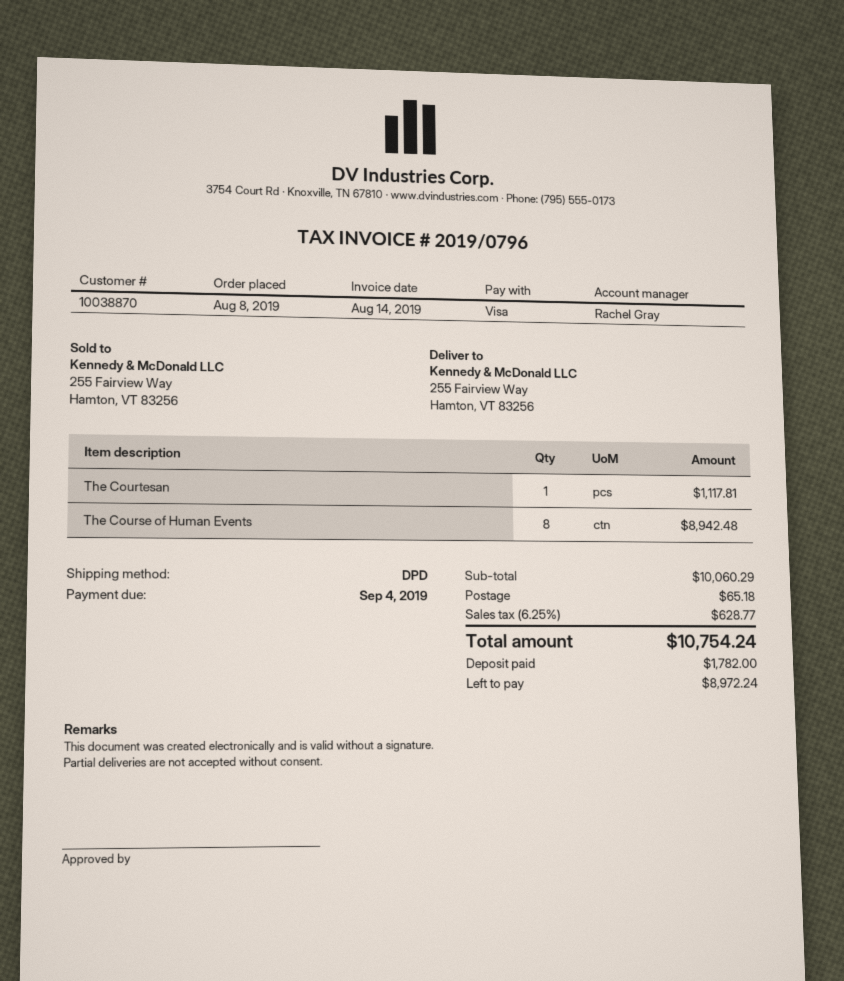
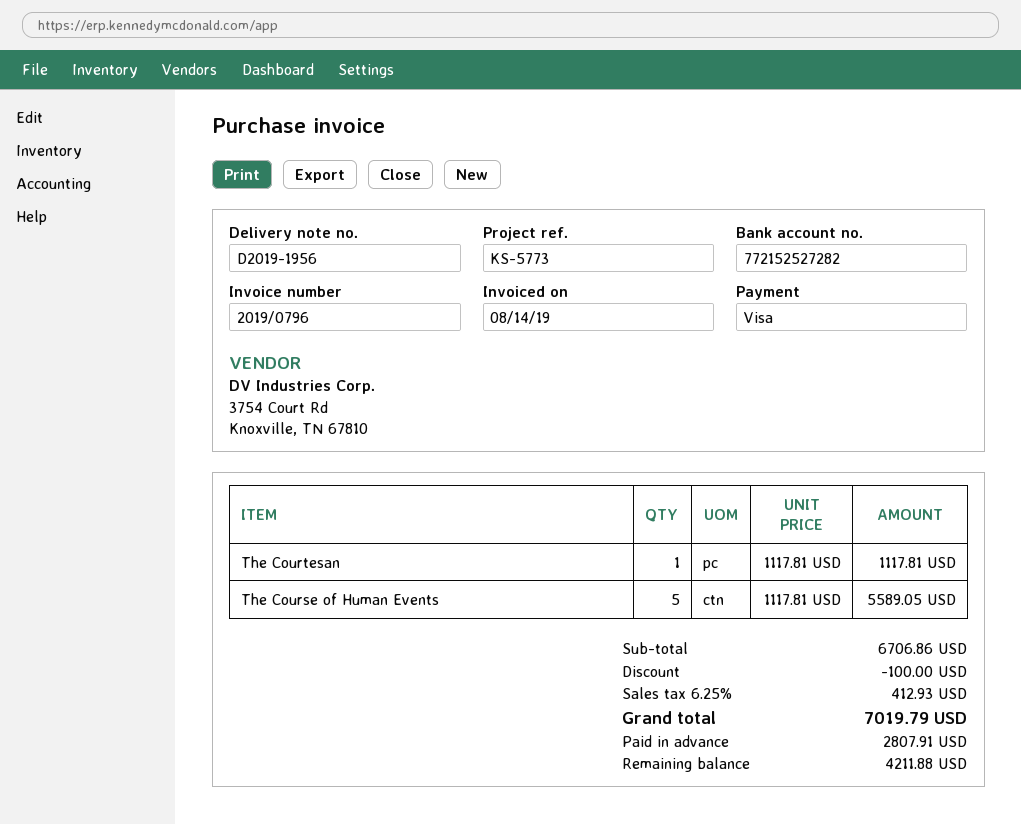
The Course of Human Events: 8 for 8942.48 -> 5 for 5589.05
subtotal: 10060.29 -> 6706.86
discount: none -> 100.00
shipping: 65.18 -> none
tax: 6.25% = 628.77 -> 6.25% = 412.93
total: 10754.24 -> 7019.79
deposit: 1782.00 -> 2807.91
balance: 8972.24 -> 4211.88

